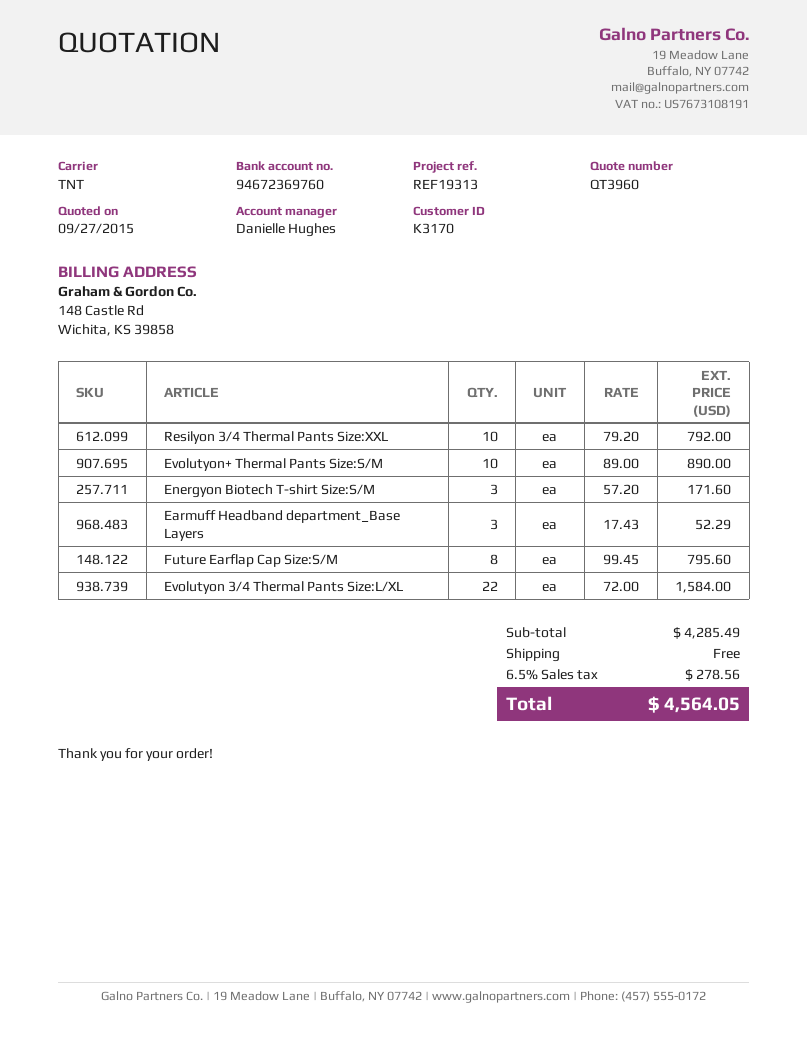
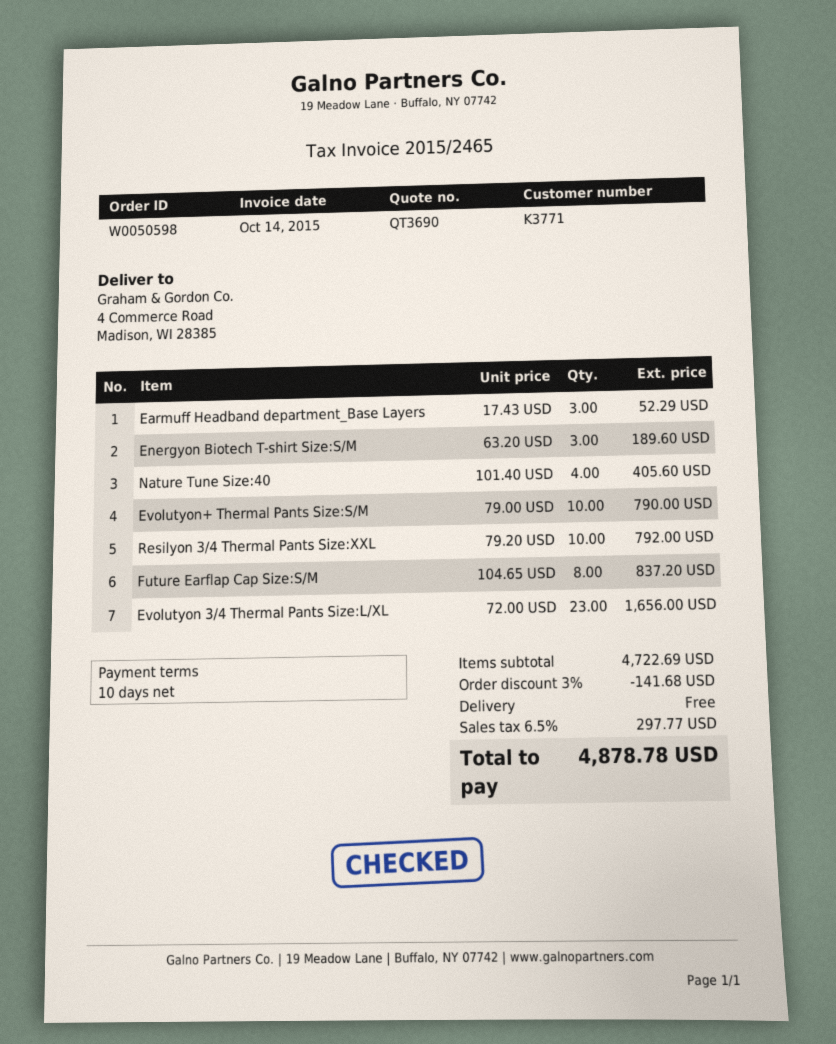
quote number: QT3960 -> QT3690
customer number: K3170 -> K3771
Evolutyon+ Thermal Pants Size:S/M: 10 x 89.00 = 890.00 -> 10 x 79.00 = 790.00
Energyon Biotech T-shirt Size:S/M: 3 x 57.20 = 171.60 -> 3 x 63.20 = 189.60
Future Earflap Cap Size:S/M: 8 x 99.45 = 795.60 -> 8 x 104.65 = 837.20
Evolutyon 3/4 Thermal Pants Size:L/XL: 22 x 72.00 = 1584.00 -> 23 x 72.00 = 1656.00
Nature Tune Size:40: none -> 4 x 101.40 = 405.60
subtotal: 4285.49 -> 4722.69
discount: none -> 3% = 141.68
tax: 6.5% = 278.56 -> 6.5% = 297.77
total: 4564.05 -> 4878.78

